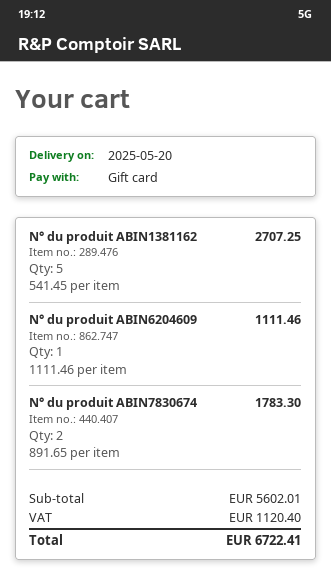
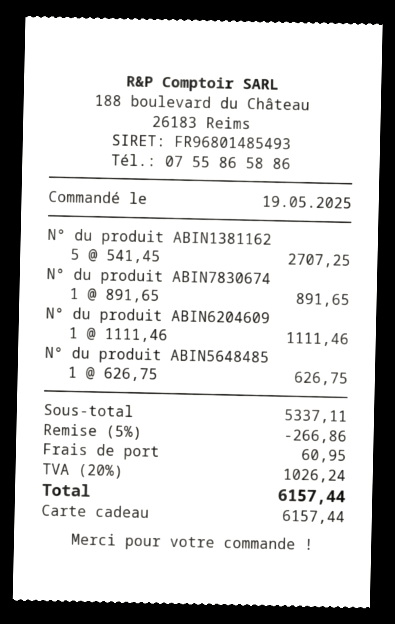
N° du produit ABIN7830674: 2 x 891.65 = 1783.30 -> 1 x 891.65 = 891.65
N° du produit ABIN5648485: none -> 1 x 626.75 = 626.75
subtotal: 5602.01 -> 5337.11
discount: none -> 5% = 266.86
shipping: none -> 60.95
tax: 1120.40 -> 1026.24
total: 6722.41 -> 6157.44

